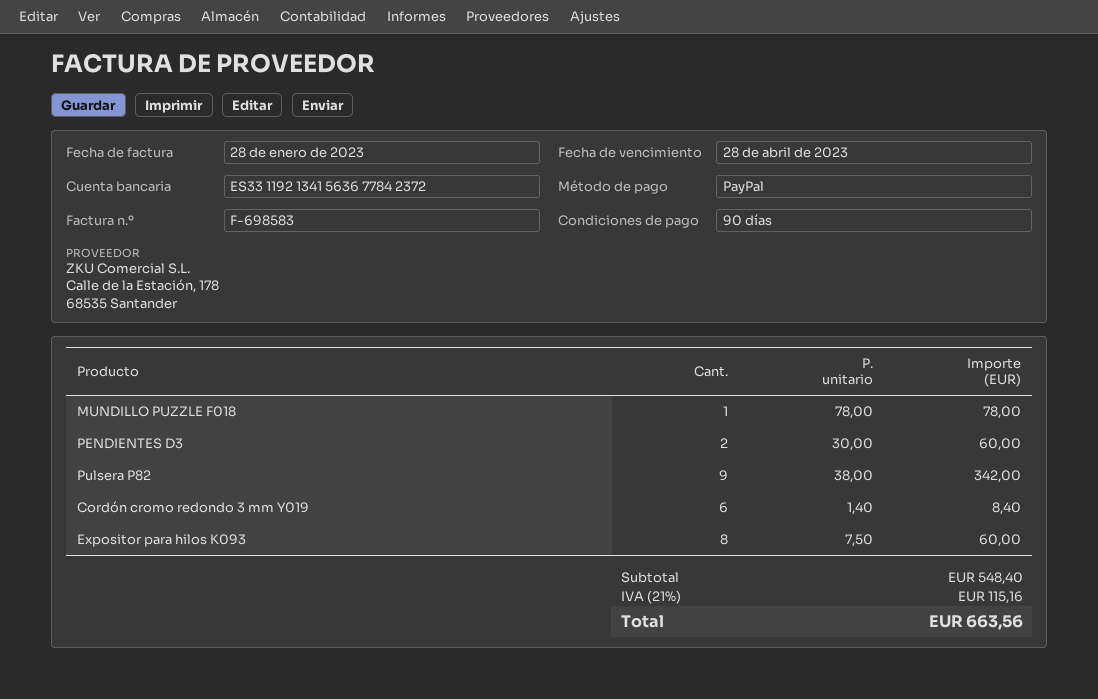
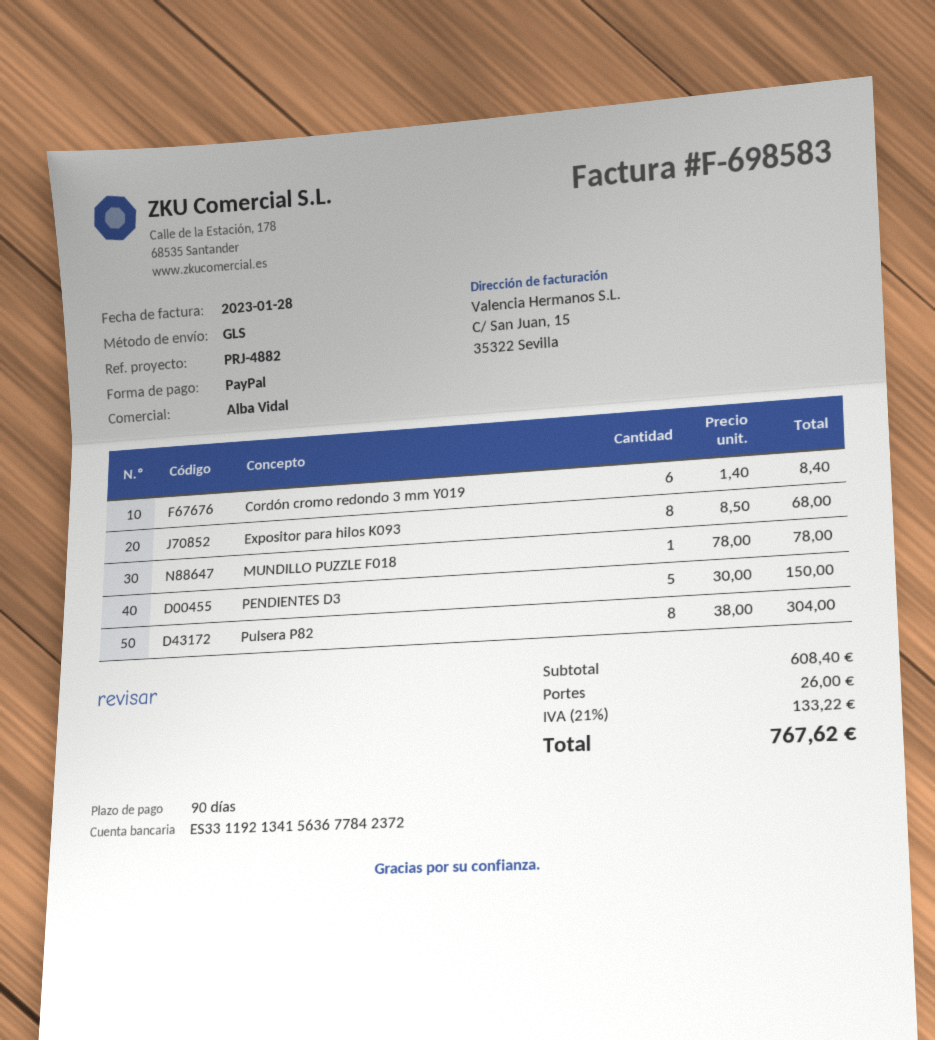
PENDIENTES D3: 2 x 30.00 = 60.00 -> 5 x 30.00 = 150.00
Pulsera P82: 9 x 38.00 = 342.00 -> 8 x 38.00 = 304.00
Expositor para hilos K093: 8 x 7.50 = 60.00 -> 8 x 8.50 = 68.00
subtotal: 548.40 -> 608.40
shipping: none -> 26.00
tax: 21% = 115.16 -> 21% = 133.22
total: 663.56 -> 767.62

